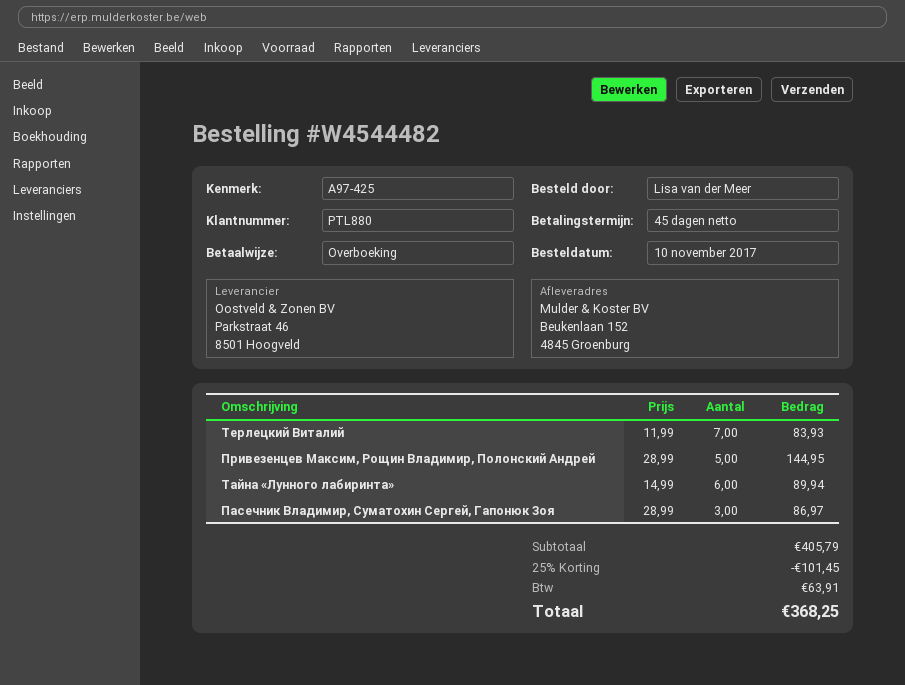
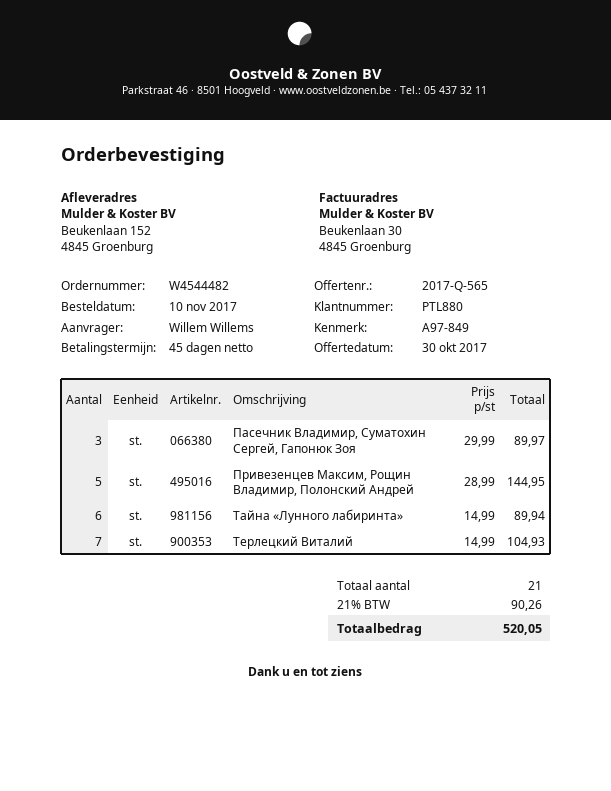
reference: A97-425 -> A97-849
ordered by: Lisa van der Meer -> Willem Willems
Терлецкий Виталий: 7 x 11.99 = 83.93 -> 7 x 14.99 = 104.93
Пасечник Владимир, Суматохин Сергей, Гапонюк Зоя: 3 x 28.99 = 86.97 -> 3 x 29.99 = 89.97
discount: 25% = 101.45 -> none
tax: 63.91 -> 90.26
total: 368.25 -> 520.05

